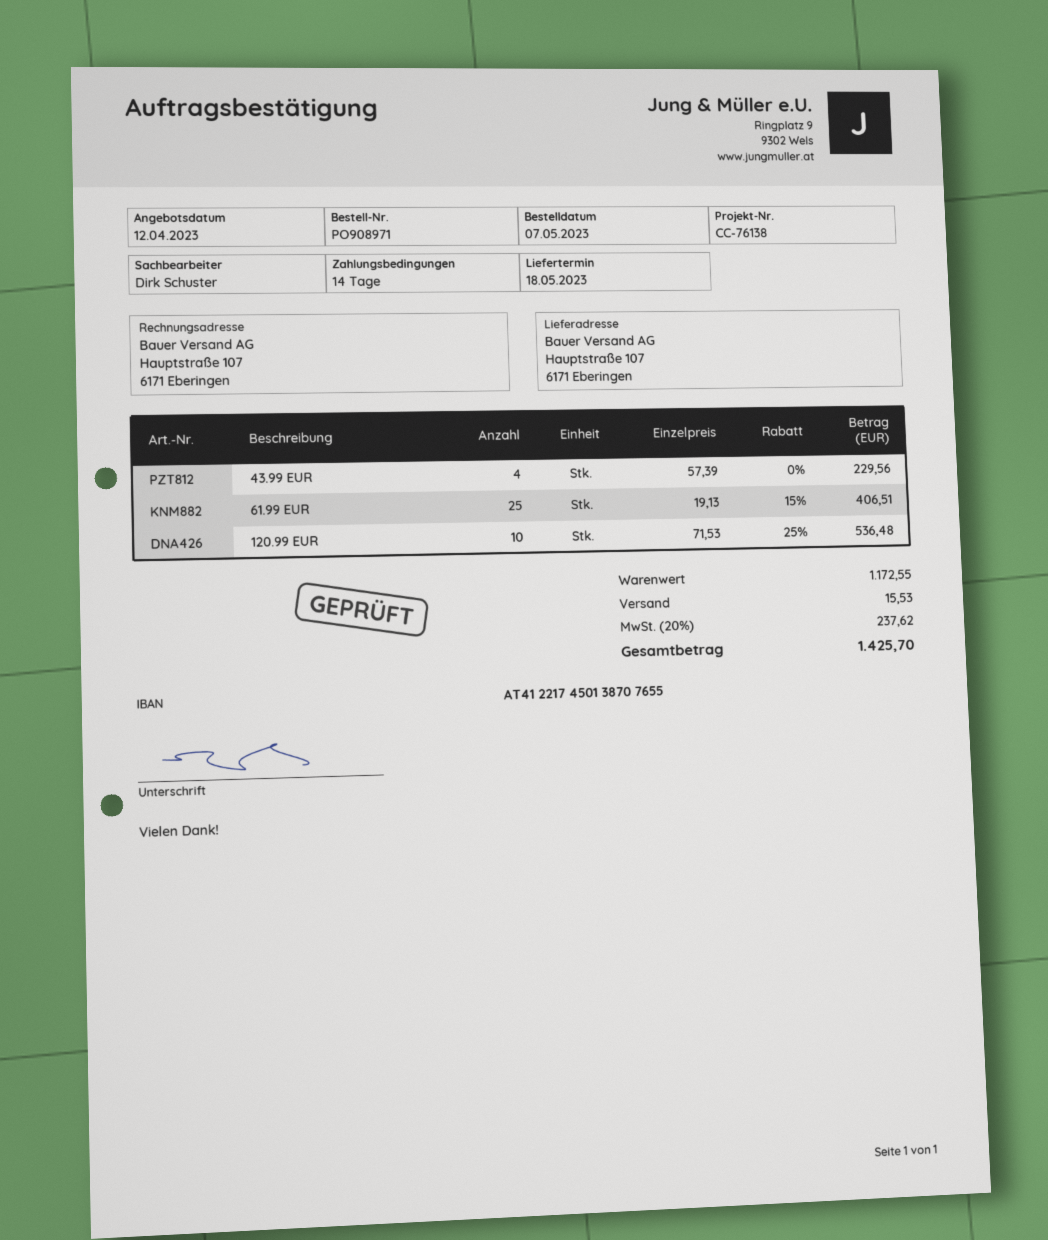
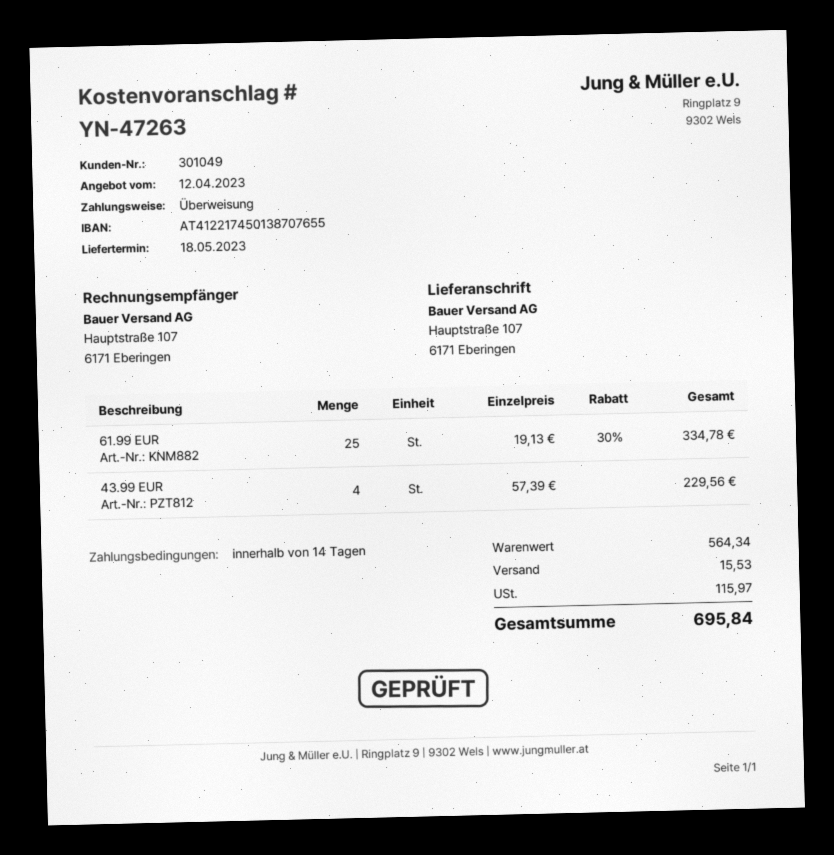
61.99 EUR: 25 x 19.13 - 15% = 406.51 -> 25 x 19.13 - 30% = 334.78
120.99 EUR: 10 x 71.53 - 25% = 536.48 -> none
subtotal: 1172.55 -> 564.34
tax: 237.62 -> 115.97
total: 1425.70 -> 695.84

